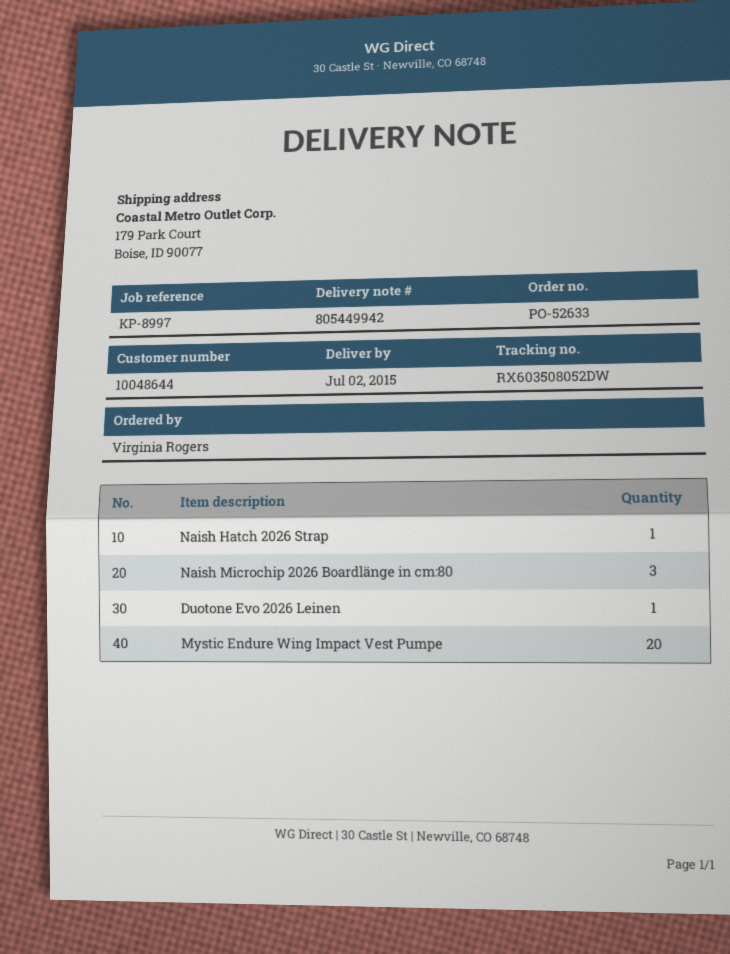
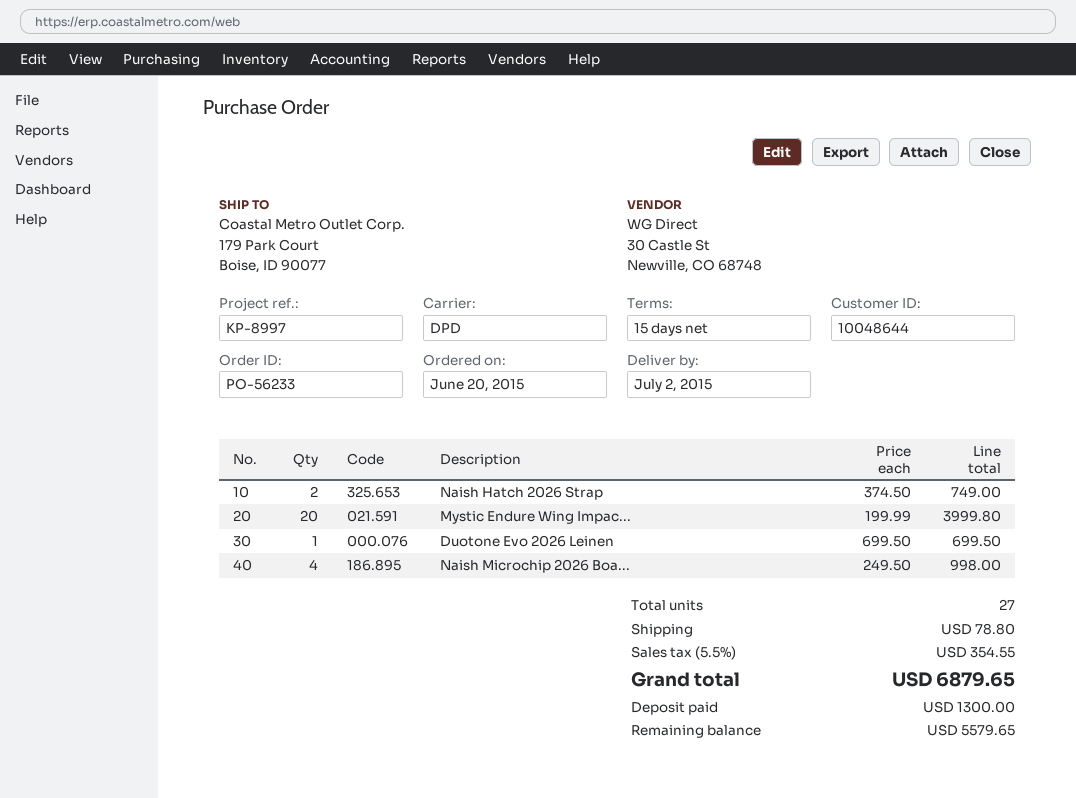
order number: PO-52633 -> PO-56233
Naish Hatch 2026 Strap: 1 -> 2
Naish Microchip 2026 Boardlänge in cm:80: 3 -> 4

